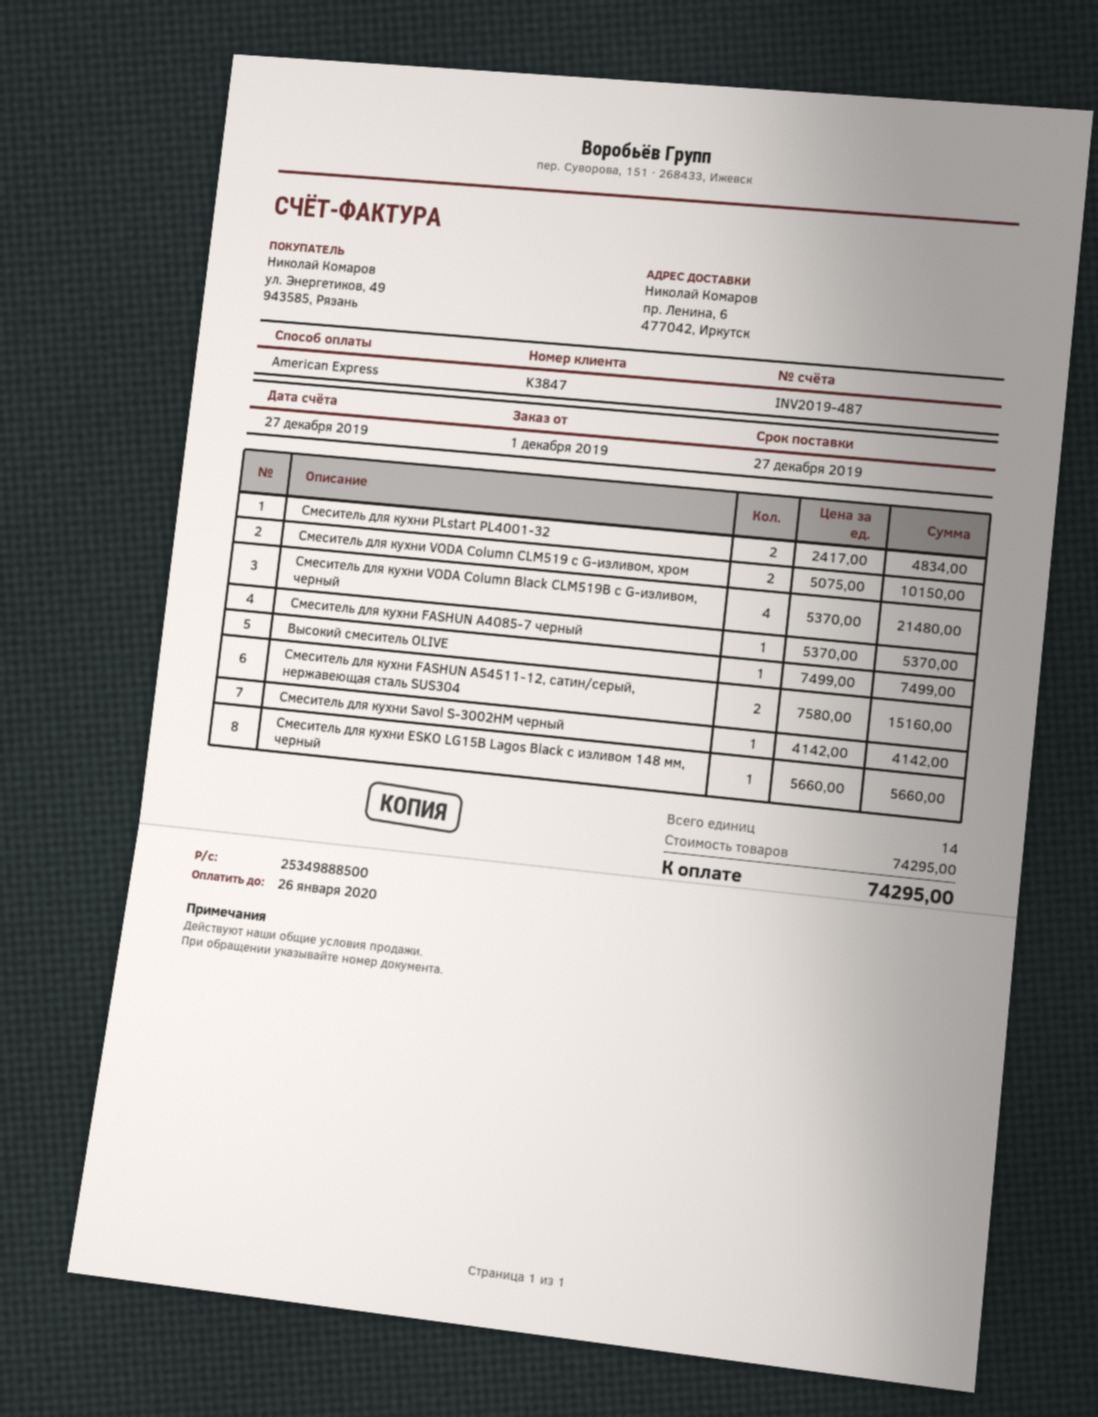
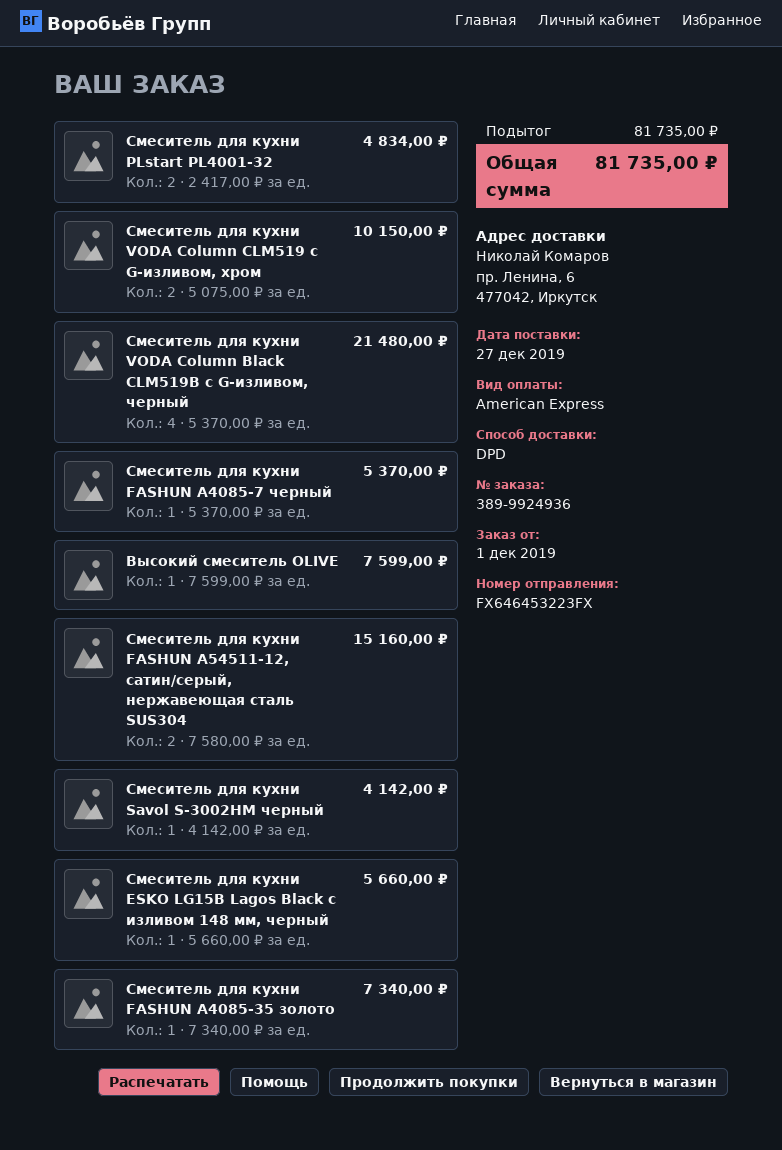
Высокий смеситель OLIVE: 1 x 7499.00 = 7499.00 -> 1 x 7599.00 = 7599.00
Смеситель для кухни FASHUN A4085-35 золото: none -> 1 x 7340.00 = 7340.00
subtotal: 74295.00 -> 81735.00
total: 74295.00 -> 81735.00

